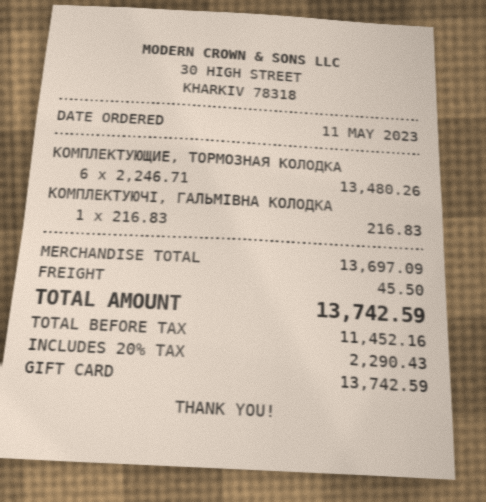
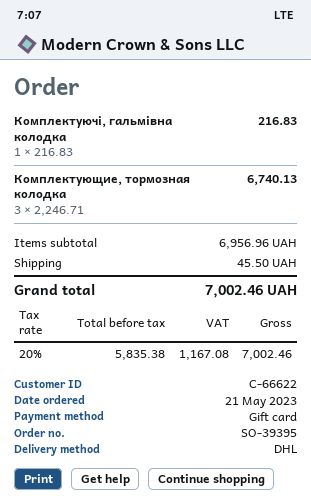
order date: 2023-05-11 -> 2023-05-21
КОМПЛЕКТУЮЩИЕ, ТОРМОЗНАЯ КОЛОДКА: 6 x 2246.71 = 13480.26 -> 3 x 2246.71 = 6740.13
subtotal: 13697.09 -> 6956.96
net: 11452.16 -> 5835.38
tax: 20% = 2290.43 -> 20% = 1167.08
total: 13742.59 -> 7002.46

